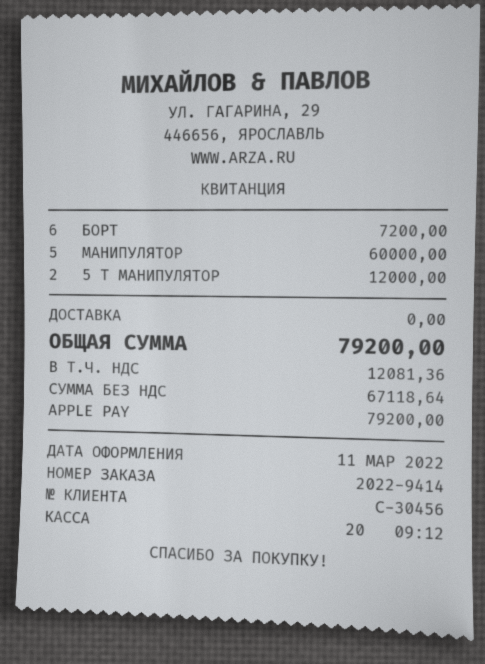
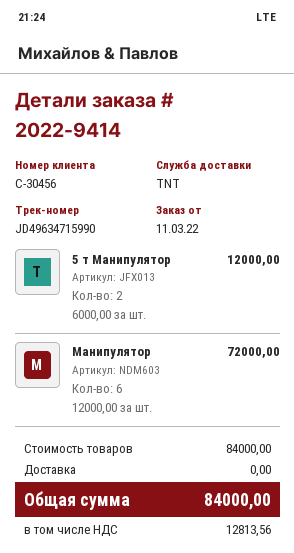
БОРТ: 6 for 7200.00 -> none
МАНИПУЛЯТОР: 5 for 60000.00 -> 6 for 72000.00
tax: 12081.36 -> 12813.56
total: 79200.00 -> 84000.00

